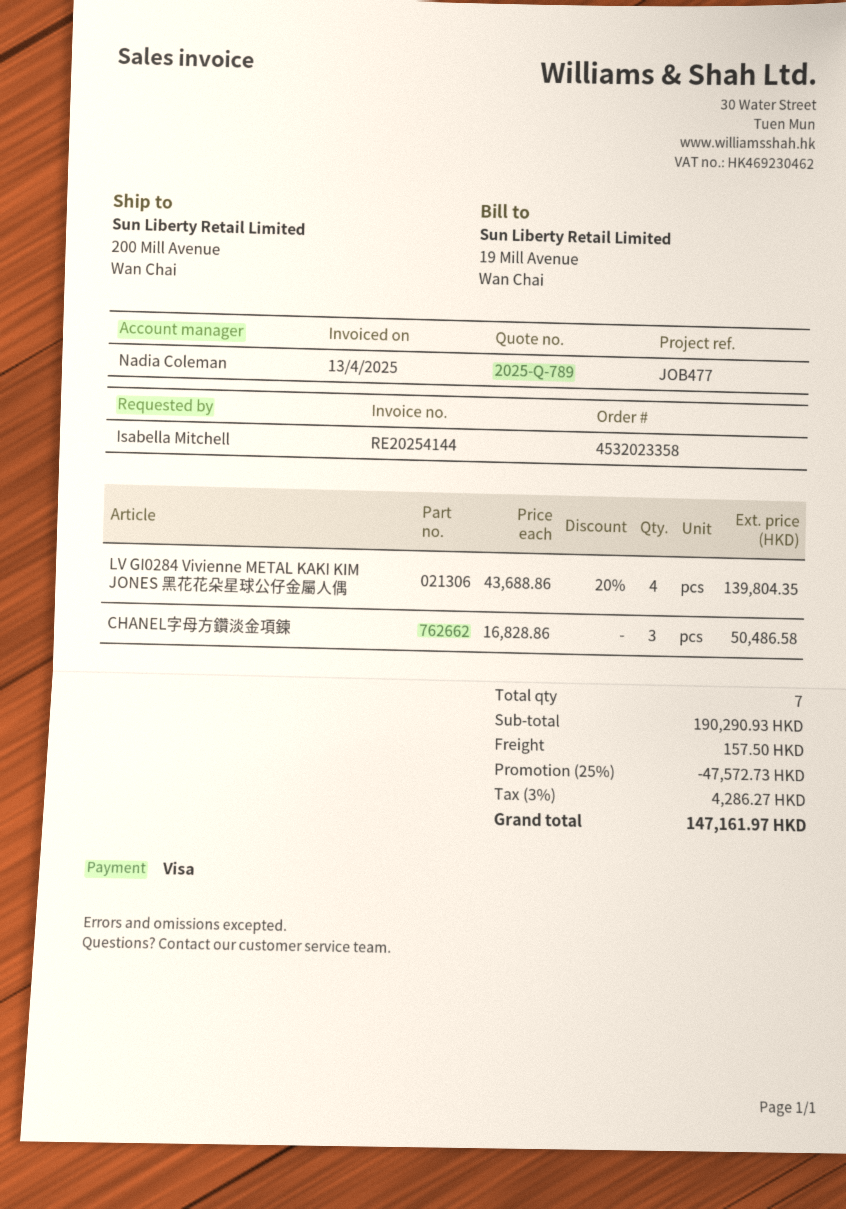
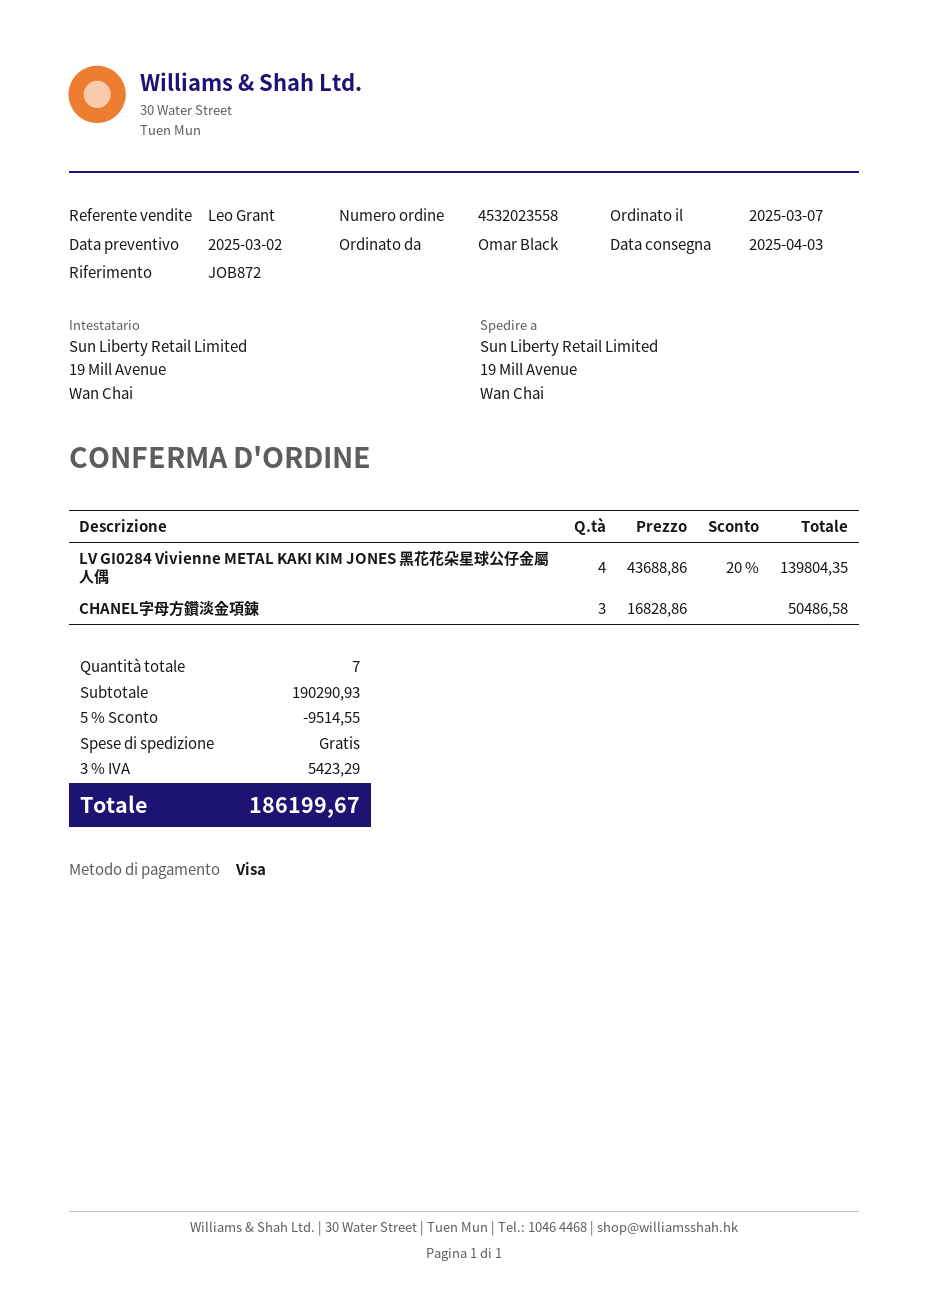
order number: 4532023358 -> 4532023558
reference: JOB477 -> JOB872
ordered by: Isabella Mitchell -> Omar Black
sales rep: Nadia Coleman -> Leo Grant
ship to: 200 Mill Avenue, Wan Chai -> 19 Mill Avenue, Wan Chai
discount: 25% = 47572.73 -> 5% = 9514.55
shipping: 157.50 -> 0.00
tax: 3% = 4286.27 -> 3% = 5423.29
total: 147161.97 -> 186199.67

